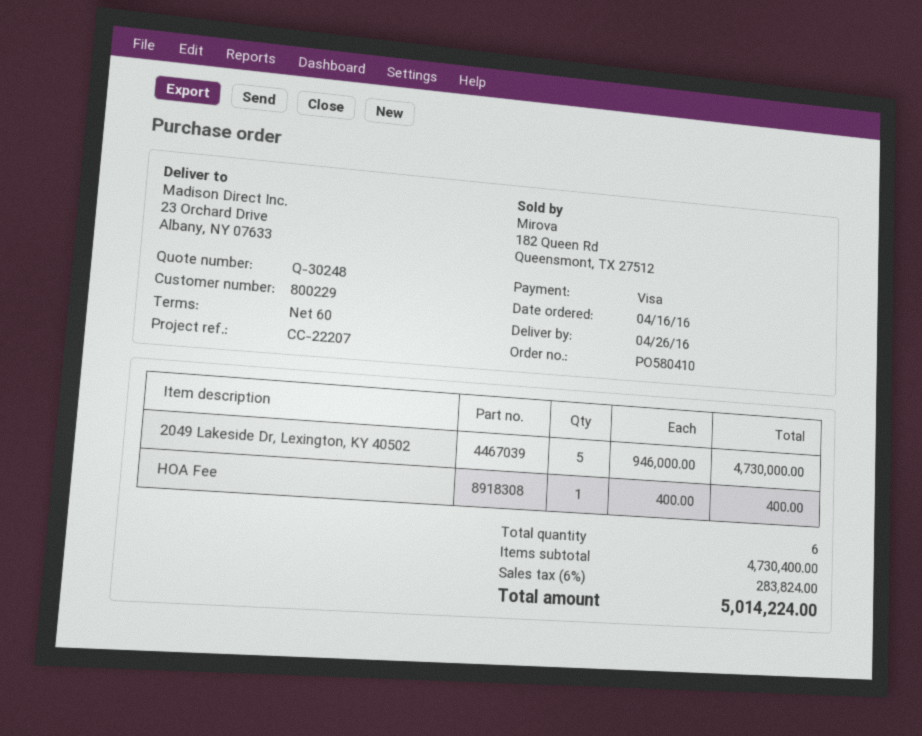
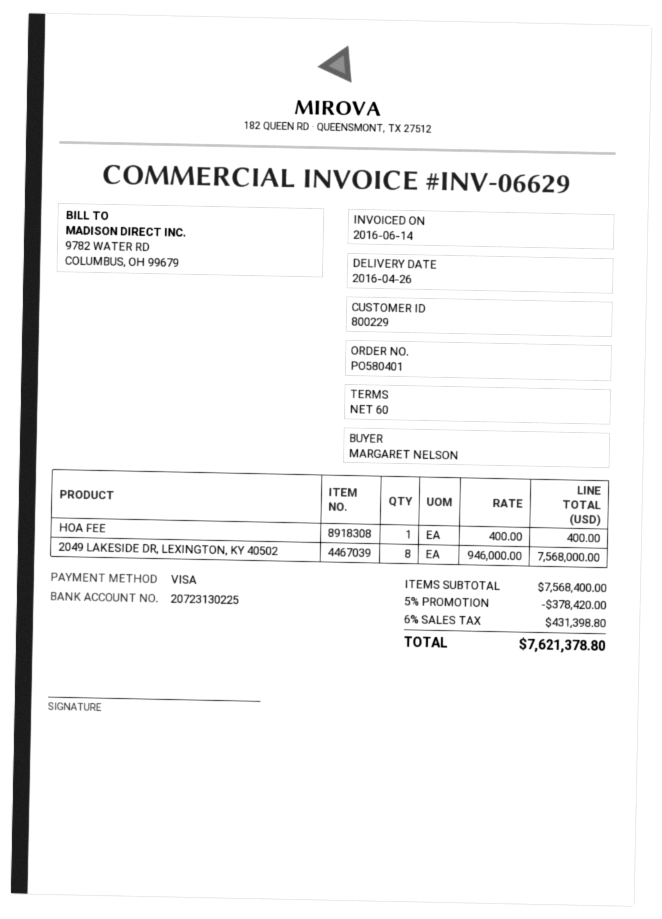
order number: PO580410 -> PO580401
2049 Lakeside Dr, Lexington, KY 40502: 5 x 946000.00 = 4730000.00 -> 8 x 946000.00 = 7568000.00
subtotal: 4730400.00 -> 7568400.00
discount: none -> 5% = 378420.00
tax: 6% = 283824.00 -> 6% = 431398.80
total: 5014224.00 -> 7621378.80

